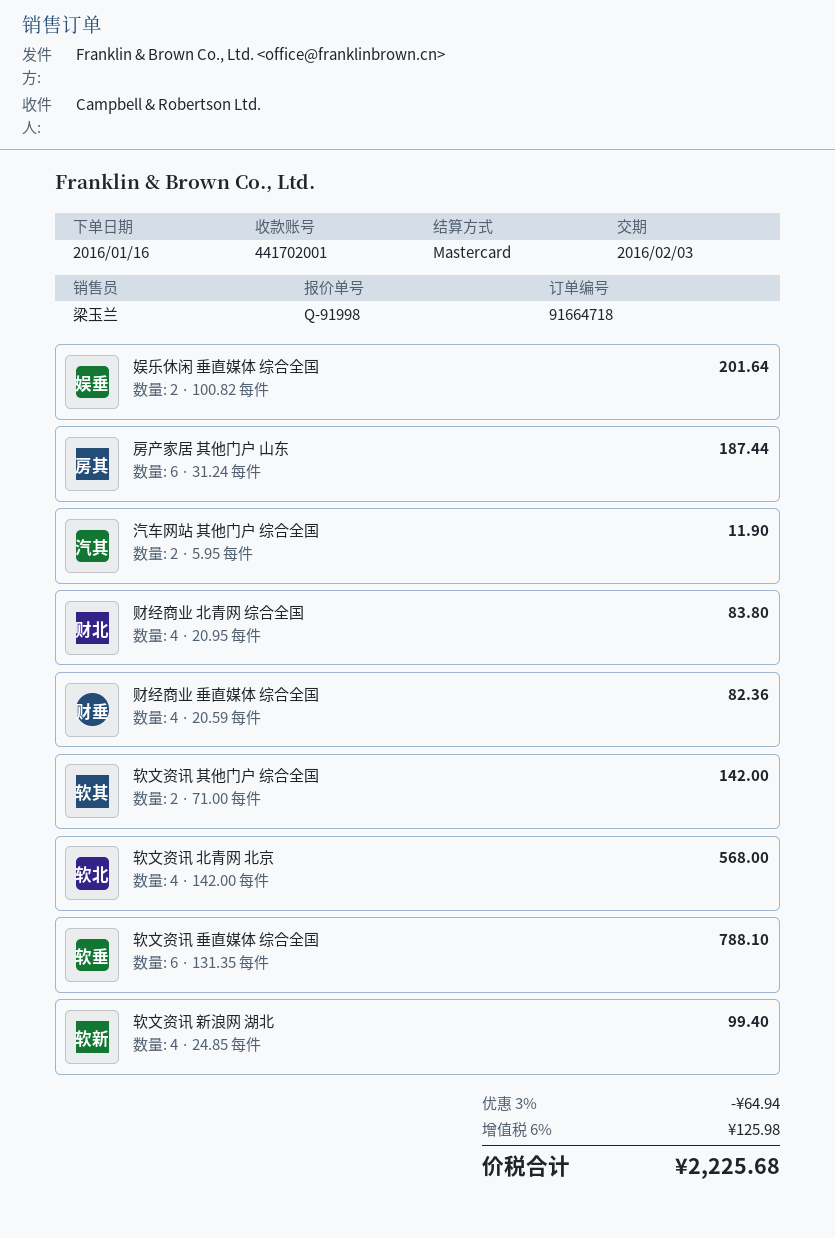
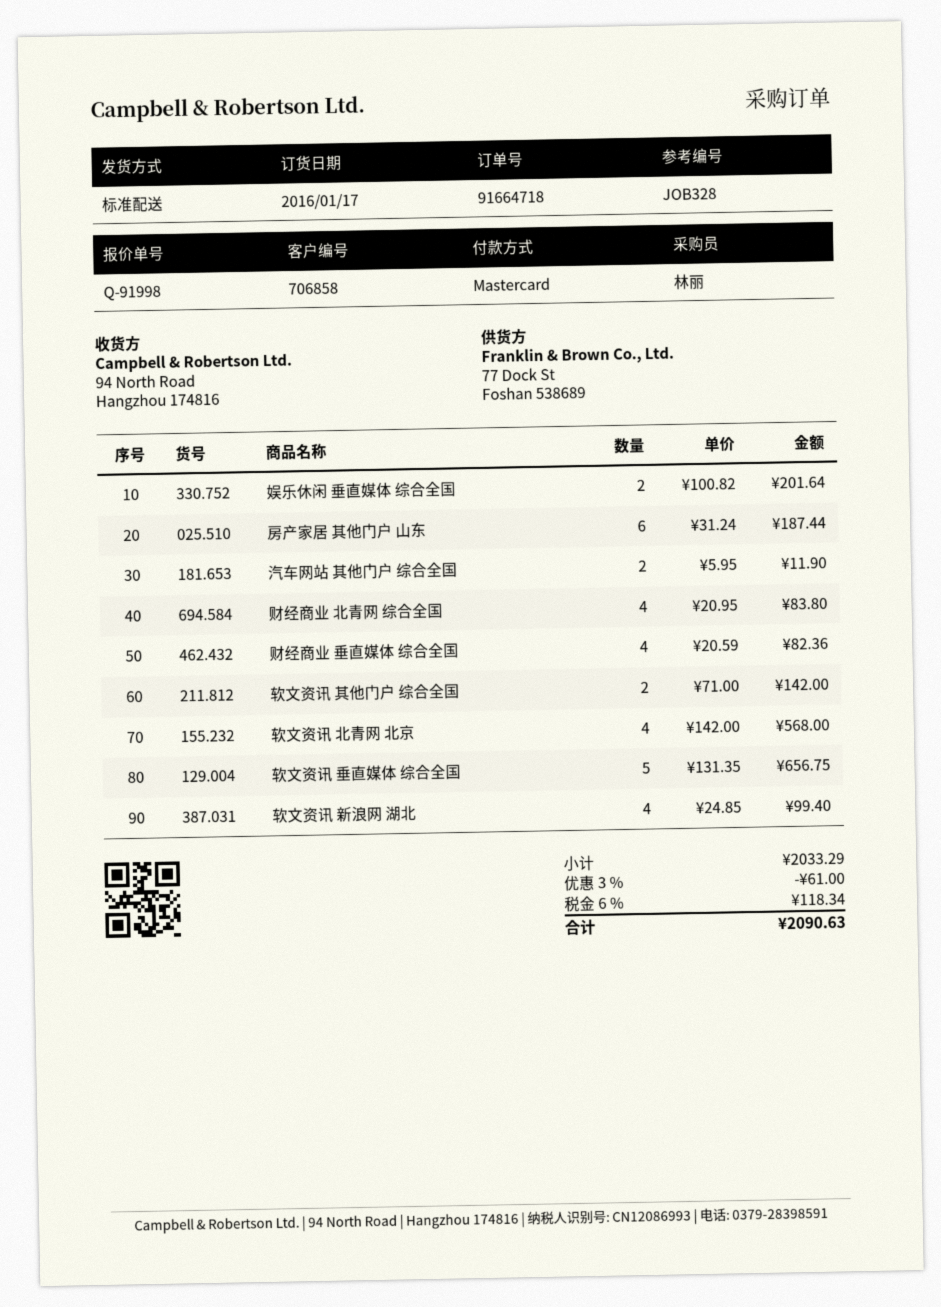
order date: 2016-01-16 -> 2016-01-17
软文资讯 垂直媒体 综合全国: 6 x 131.35 = 788.10 -> 5 x 131.35 = 656.75
discount: 3% = 64.94 -> 3% = 61.00
tax: 6% = 125.98 -> 6% = 118.34
total: 2225.68 -> 2090.63

